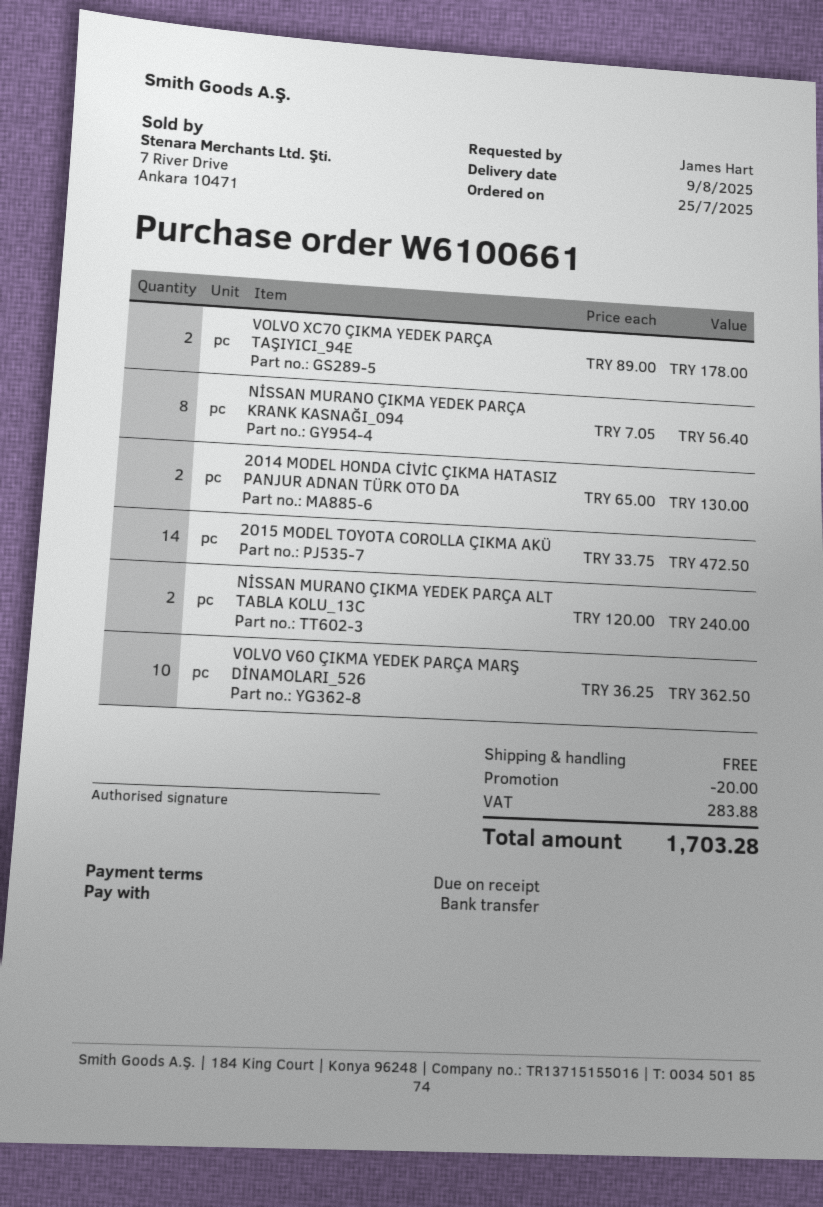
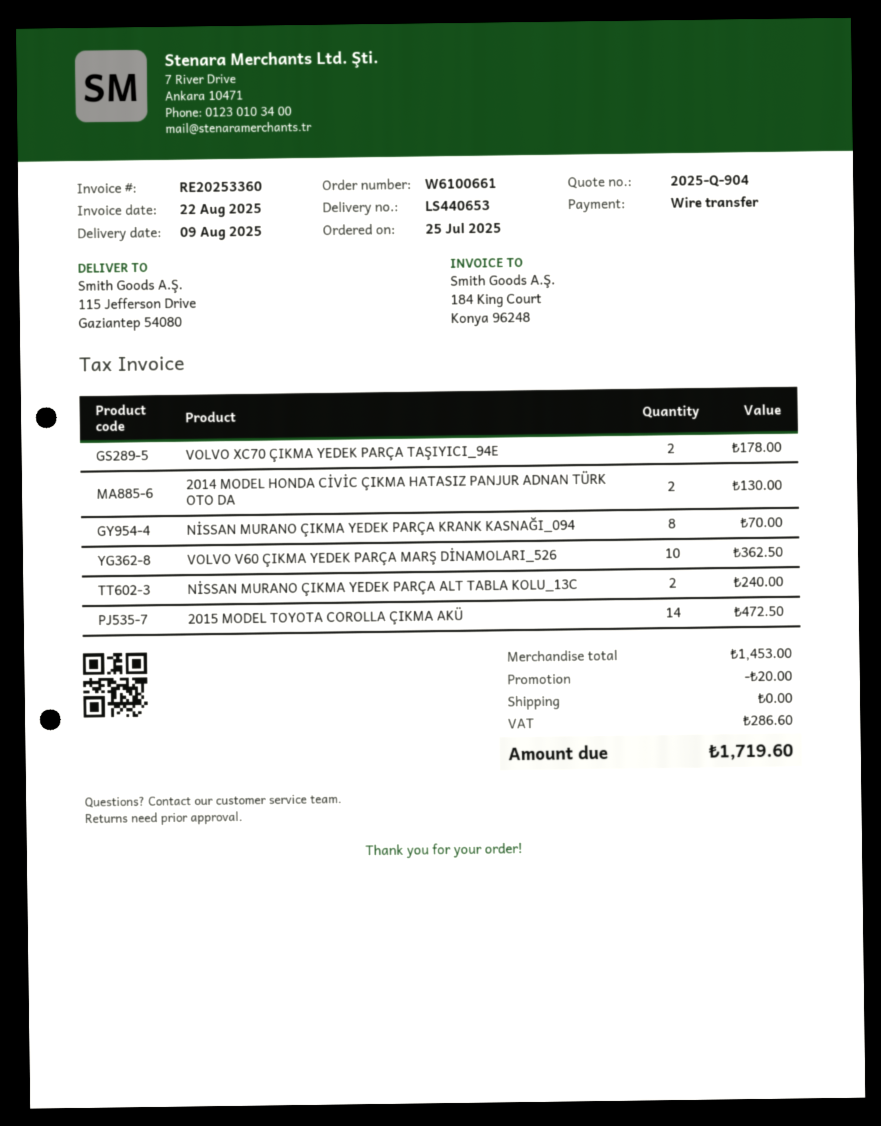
NİSSAN MURANO ÇIKMA YEDEK PARÇA KRANK KASNAĞI_094: 8 for 56.40 -> 8 for 70.00
tax: 283.88 -> 286.60
total: 1703.28 -> 1719.60

